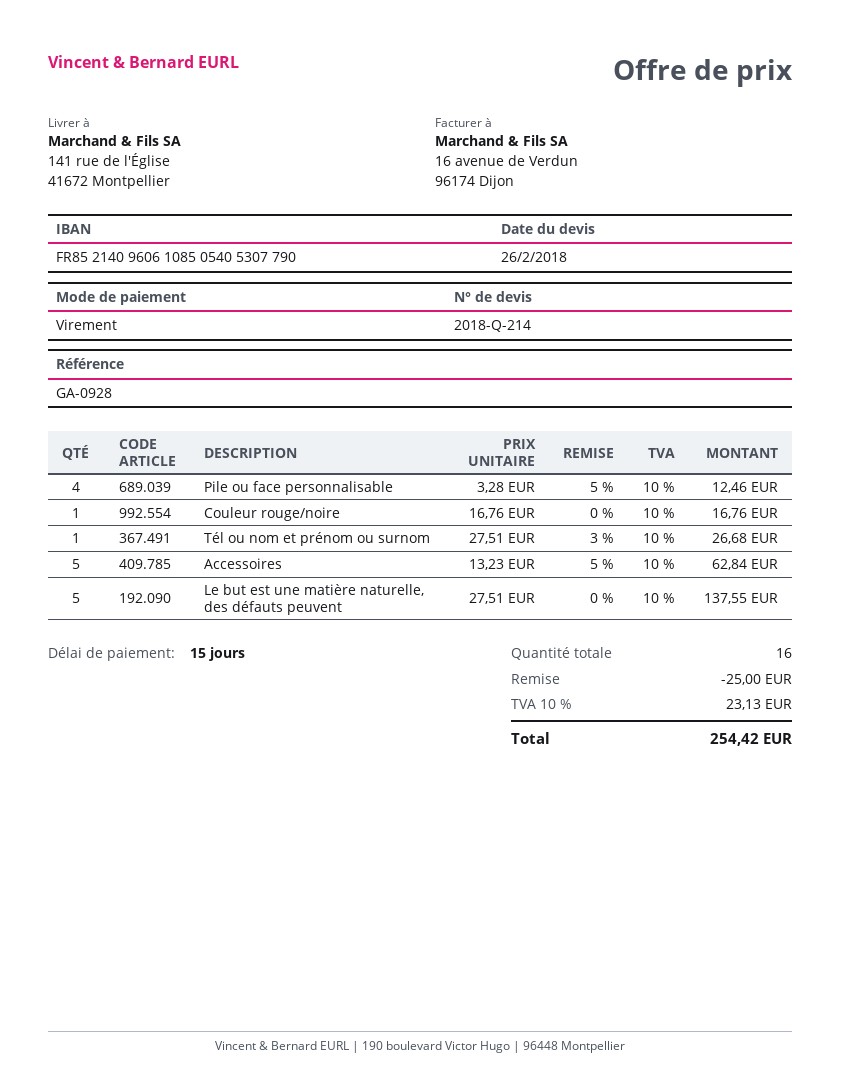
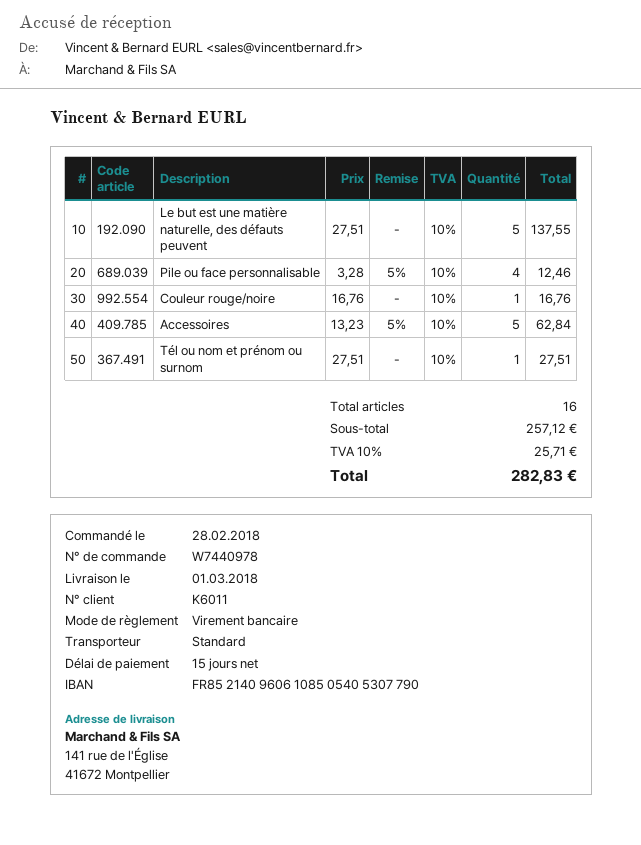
Tél ou nom et prénom ou surnom: 1 x 27.51 - 3% = 26.68 -> 1 x 27.51 = 27.51
discount: 25.00 -> none
tax: 10% = 23.13 -> 10% = 25.71
total: 254.42 -> 282.83

